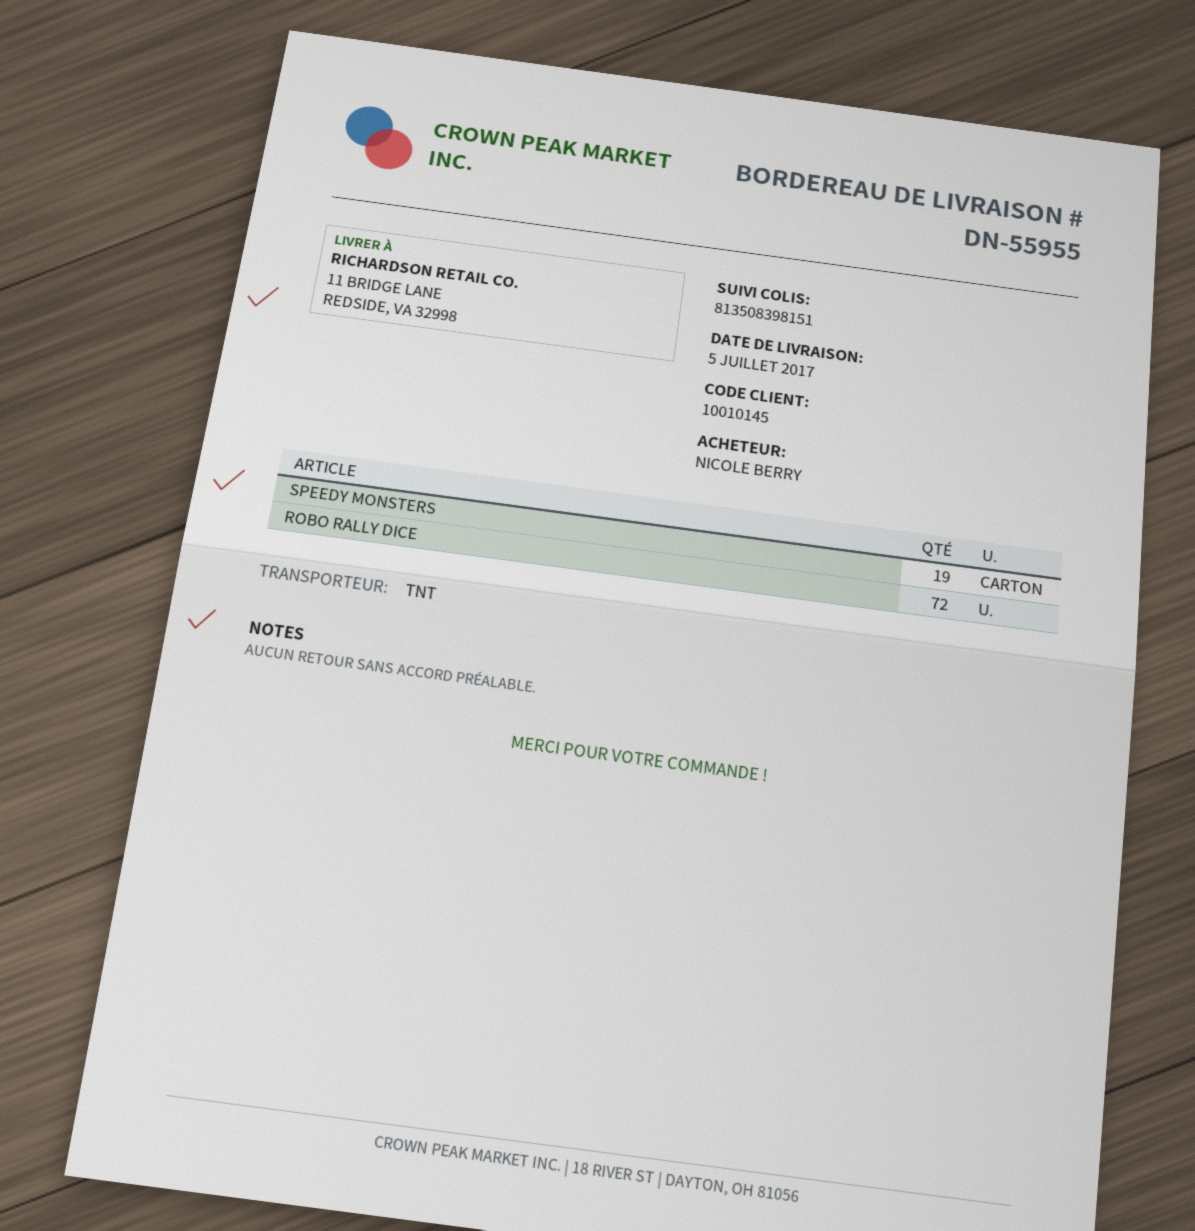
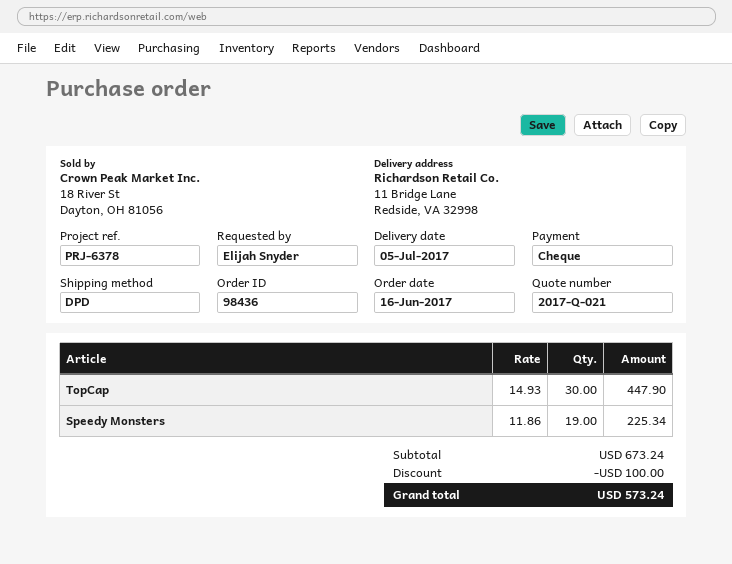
ordered by: NICOLE BERRY -> Elijah Snyder
shipping method: TNT -> DPD
ROBO RALLY DICE: 72 -> none
TopCap: none -> 30

